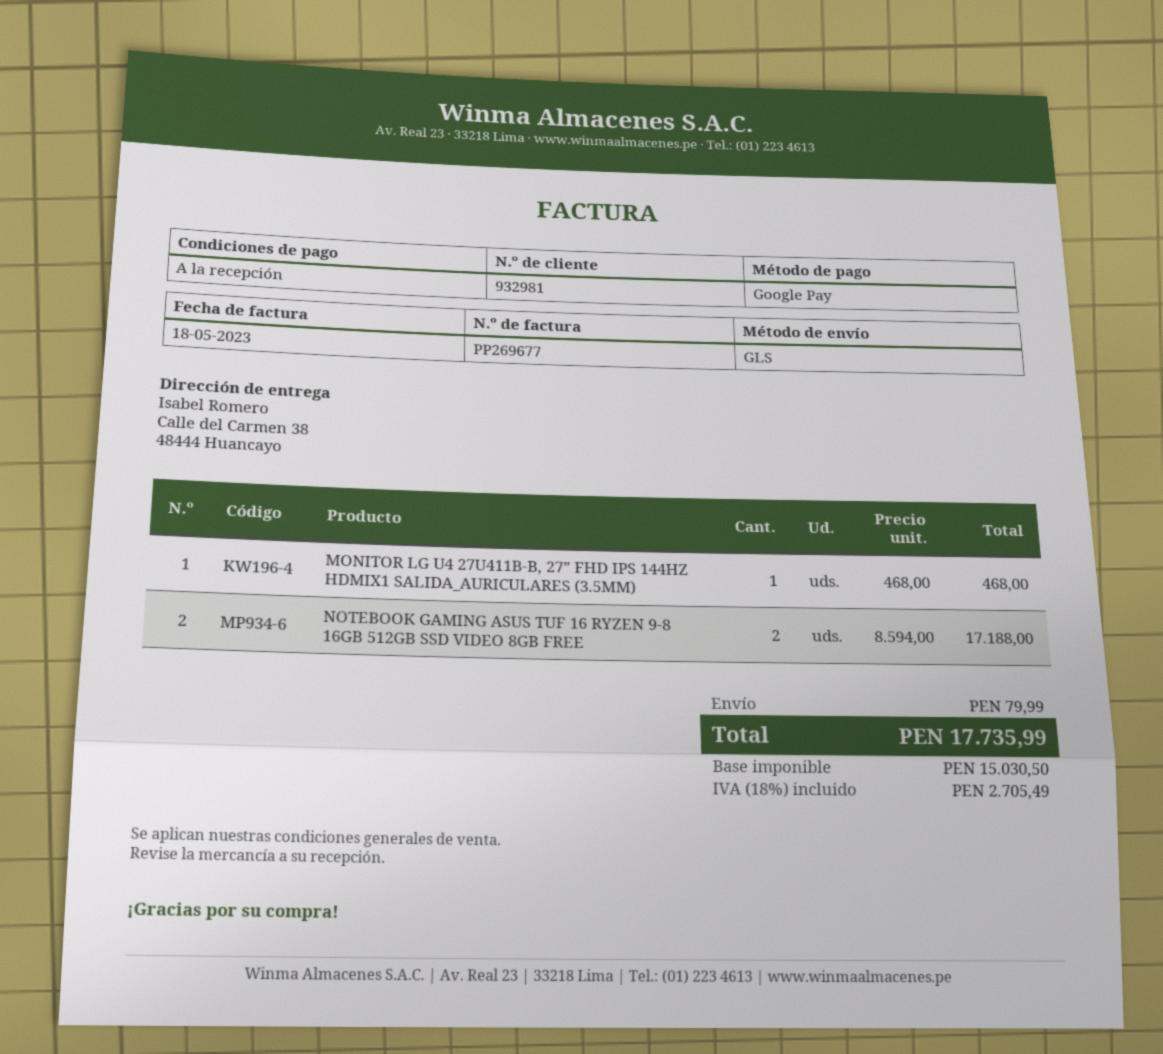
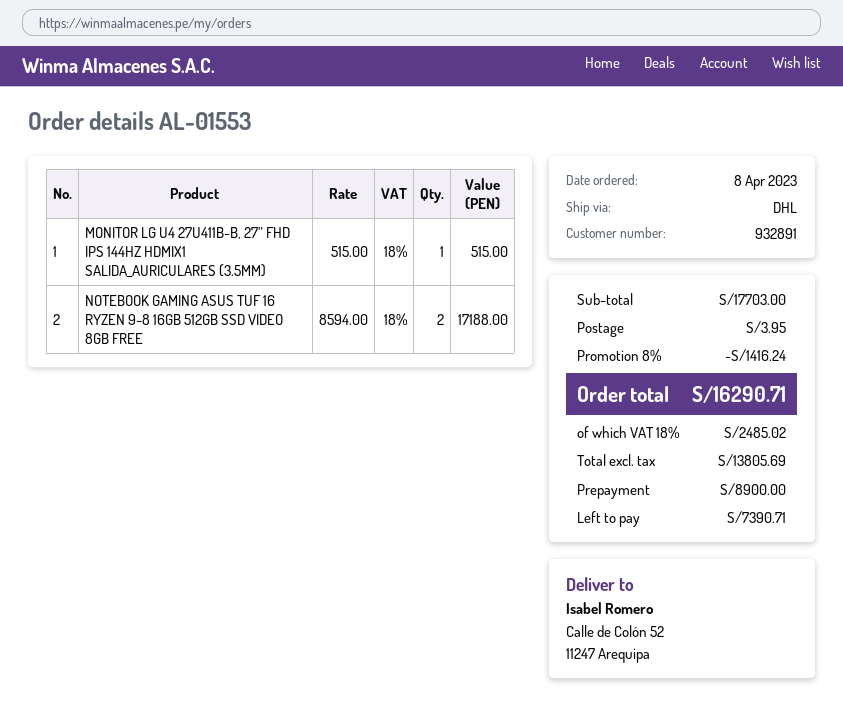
customer number: 932981 -> 932891
shipping method: GLS -> DHL
ship to: Calle del Carmen 38, 48444 Huancayo -> Calle de Colón 52, 11247 Arequipa
MONITOR LG U4 27U411B-B, 27” FHD IPS 144HZ HDMIX1 SALIDA_AURICULARES (3.5MM): 1 x 468.00 = 468.00 -> 1 x 515.00 = 515.00
discount: none -> 8% = 1416.24
shipping: 79.99 -> 3.95
net: 15030.50 -> 13805.69
tax: 18% = 2705.49 -> 18% = 2485.02
total: 17735.99 -> 16290.71

